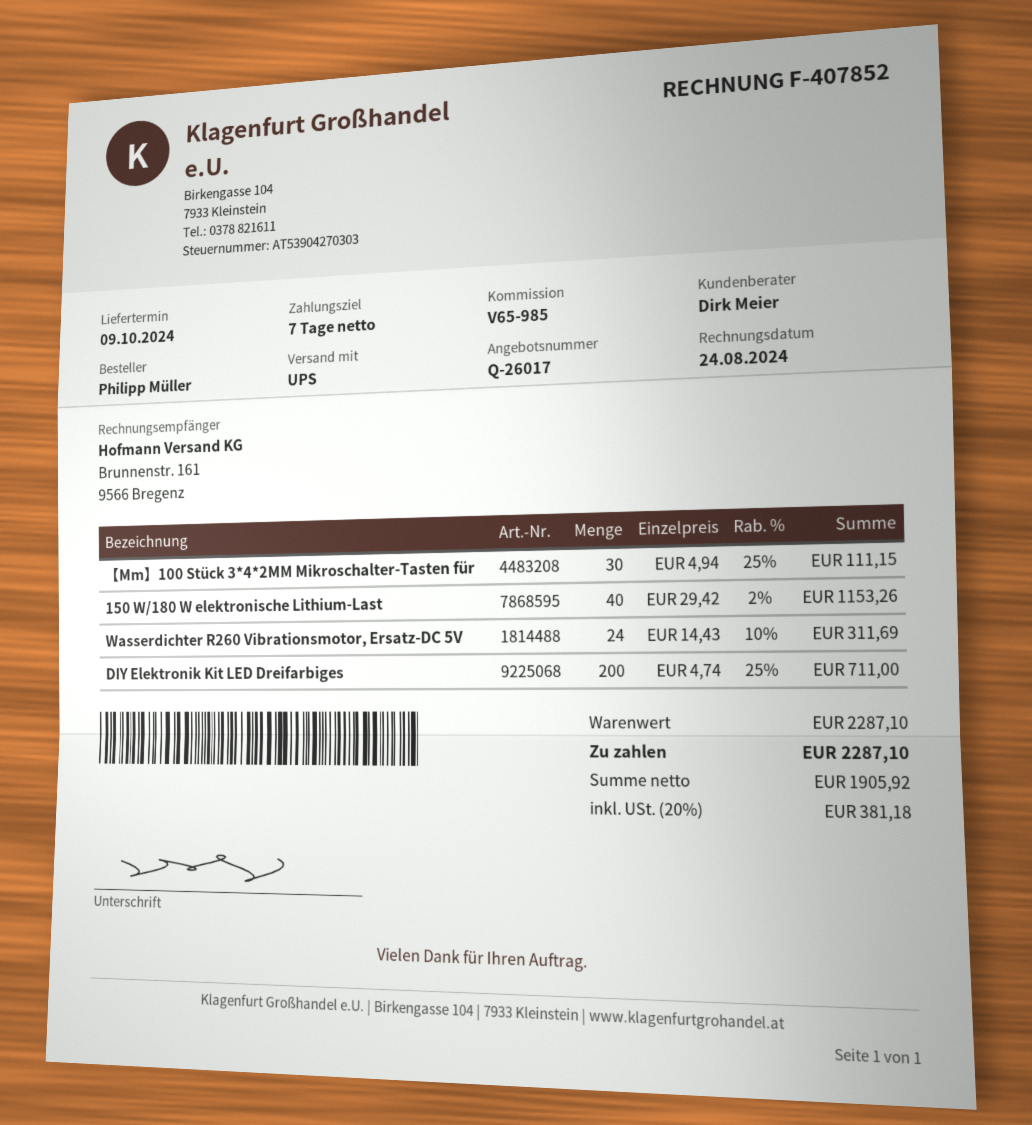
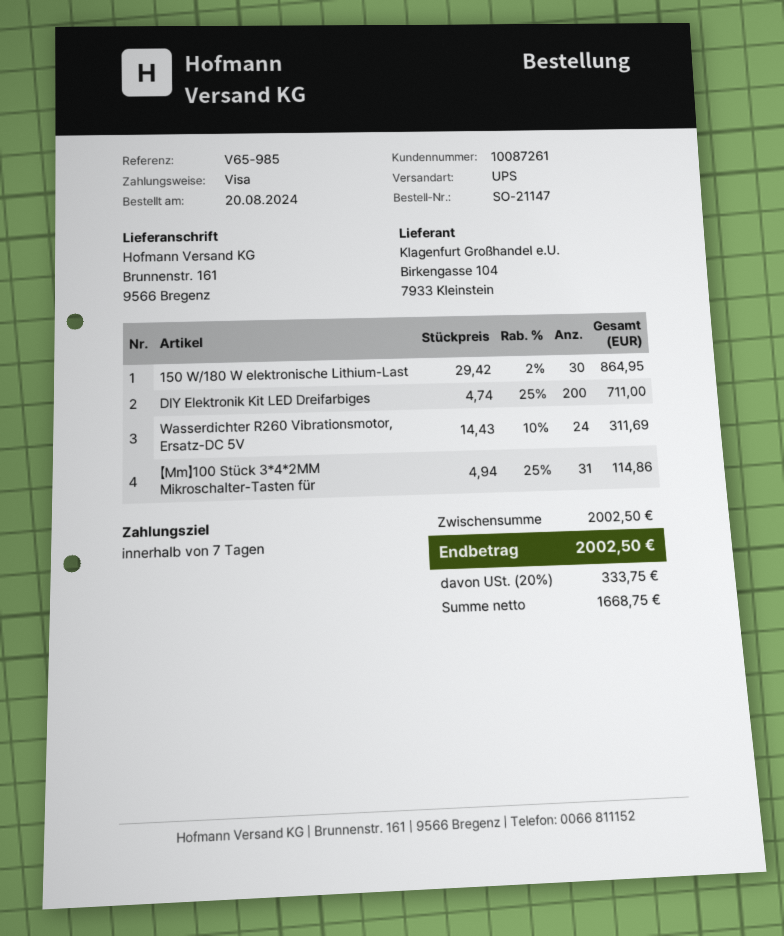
【Mm】100 Stück 3*4*2MM Mikroschalter-Tasten für: 30 x 4.94 - 25% = 111.15 -> 31 x 4.94 - 25% = 114.86
150 W/180 W elektronische Lithium-Last: 40 x 29.42 - 2% = 1153.26 -> 30 x 29.42 - 2% = 864.95
subtotal: 2287.10 -> 2002.50
net: 1905.92 -> 1668.75
tax: 20% = 381.18 -> 20% = 333.75
total: 2287.10 -> 2002.50

